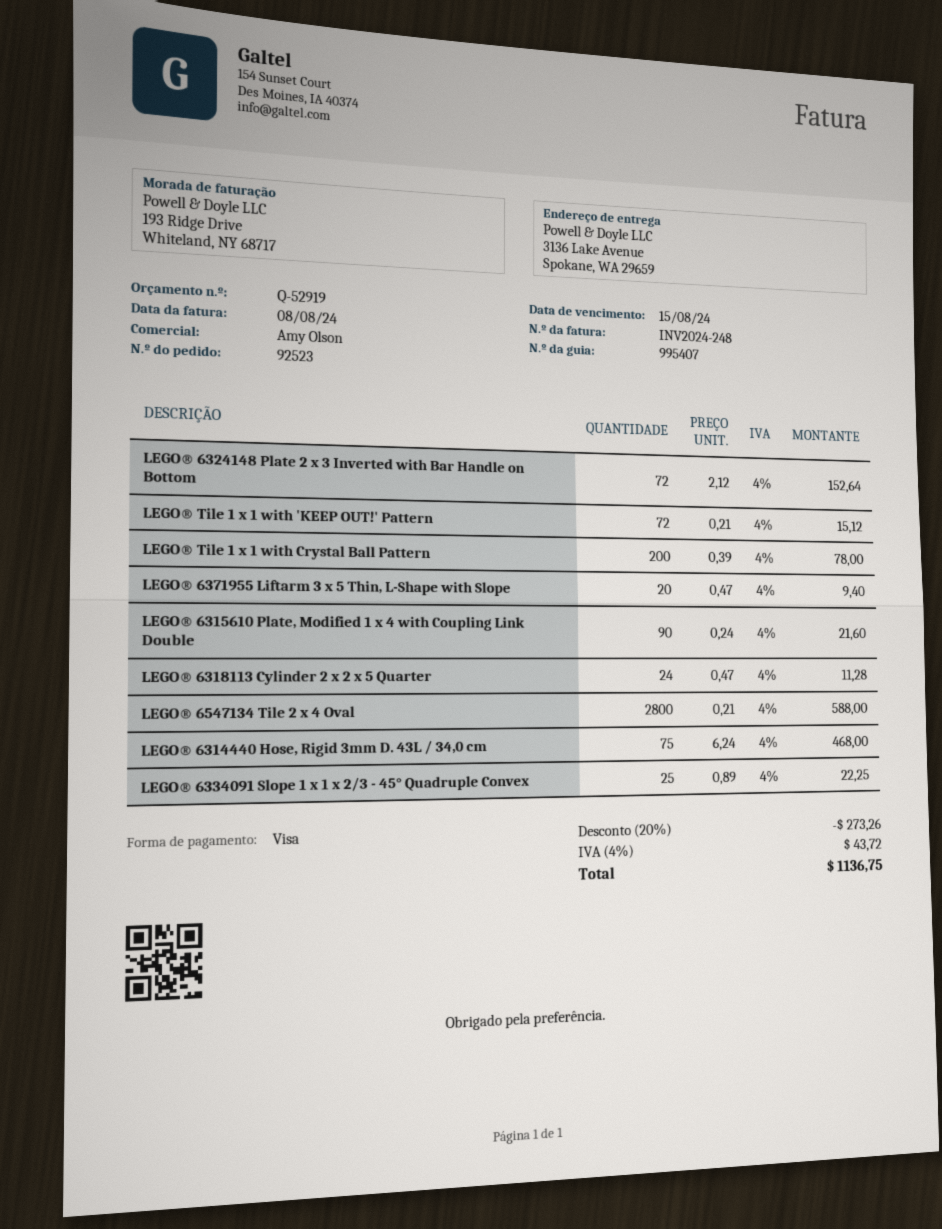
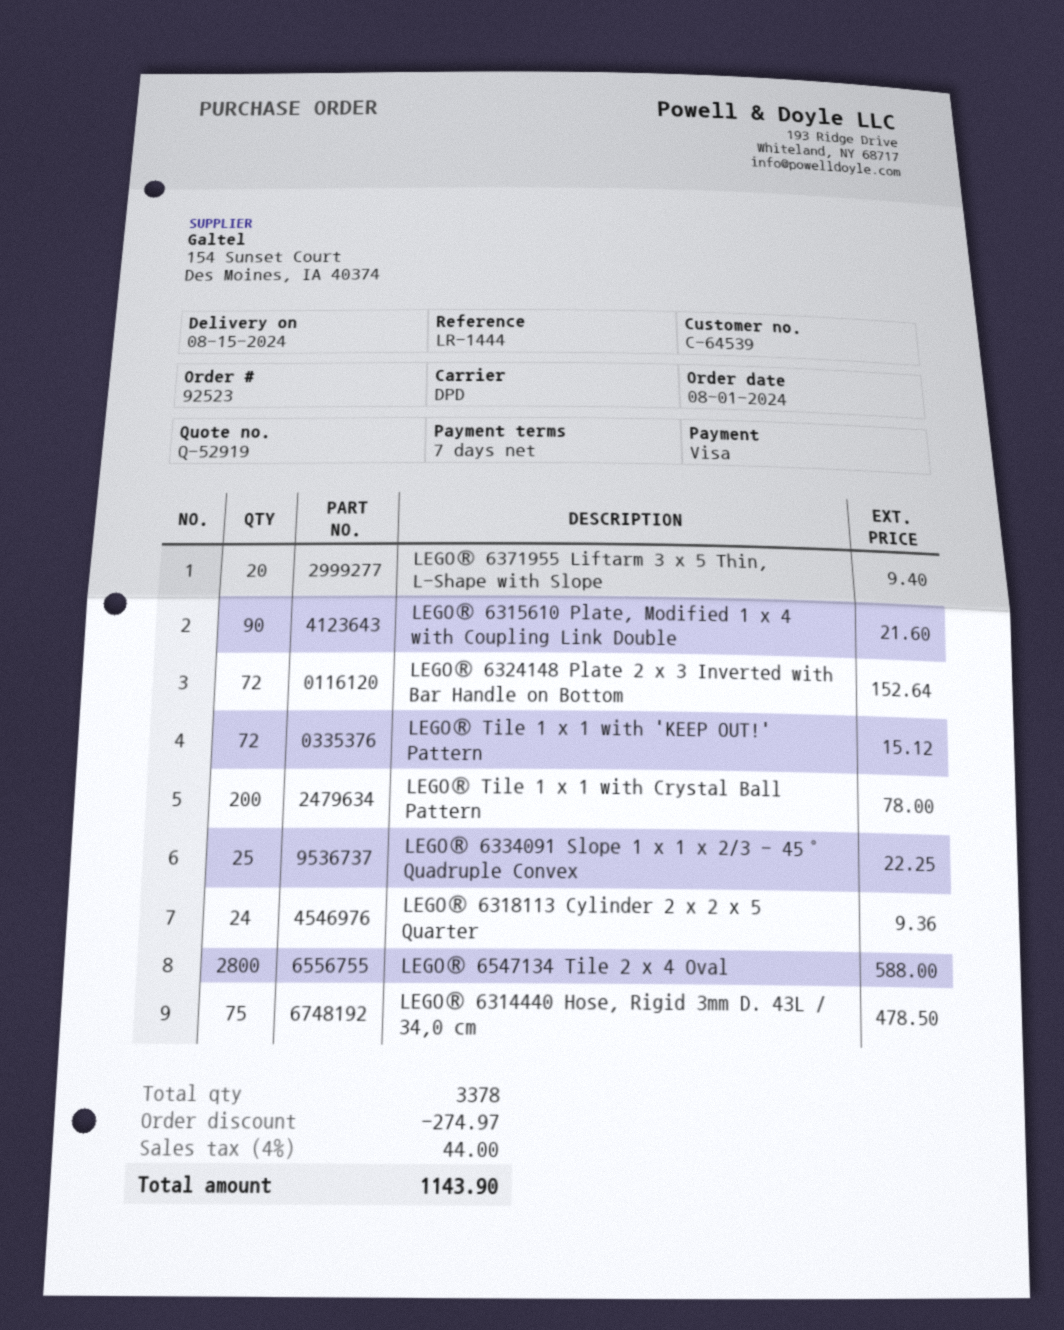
LEGO® 6318113 Cylinder 2 x 2 x 5 Quarter: 24 for 11.28 -> 24 for 9.36
LEGO® 6314440 Hose, Rigid 3mm D. 43L / 34,0 cm: 75 for 468.00 -> 75 for 478.50
discount: 273.26 -> 274.97
tax: 4% = 43.72 -> 4% = 44.00
total: 1136.75 -> 1143.90

